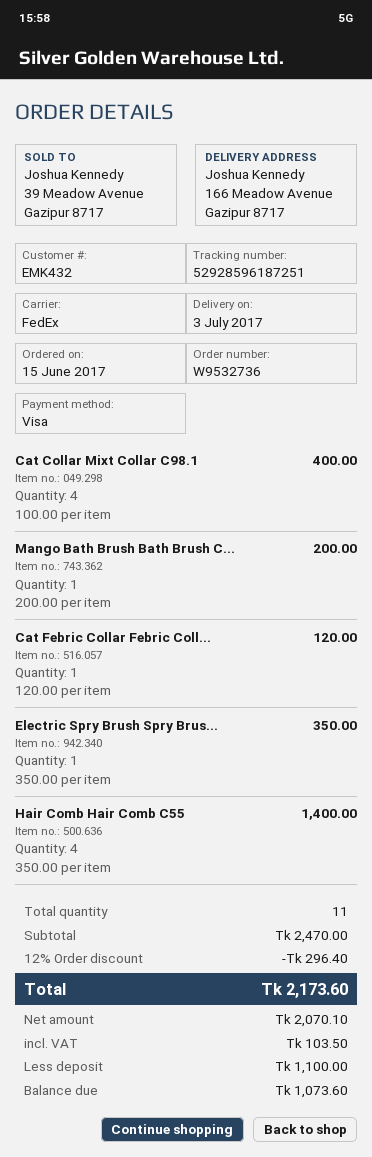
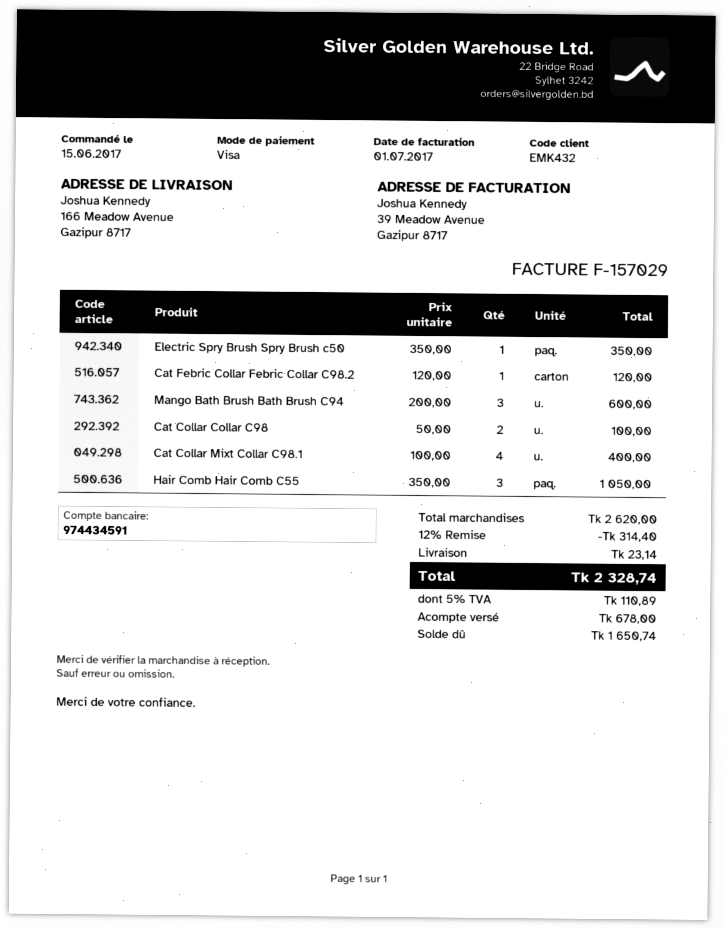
Mango Bath Brush Bath Brush C...: 1 x 200.00 = 200.00 -> 3 x 200.00 = 600.00
Hair Comb Hair Comb C55: 4 x 350.00 = 1400.00 -> 3 x 350.00 = 1050.00
Cat Collar Collar C98: none -> 2 x 50.00 = 100.00
subtotal: 2470.00 -> 2620.00
discount: 12% = 296.40 -> 12% = 314.40
shipping: none -> 23.14
tax: 103.50 -> 110.89
total: 2173.60 -> 2328.74
deposit: 1100.00 -> 678.00
balance: 1073.60 -> 1650.74

